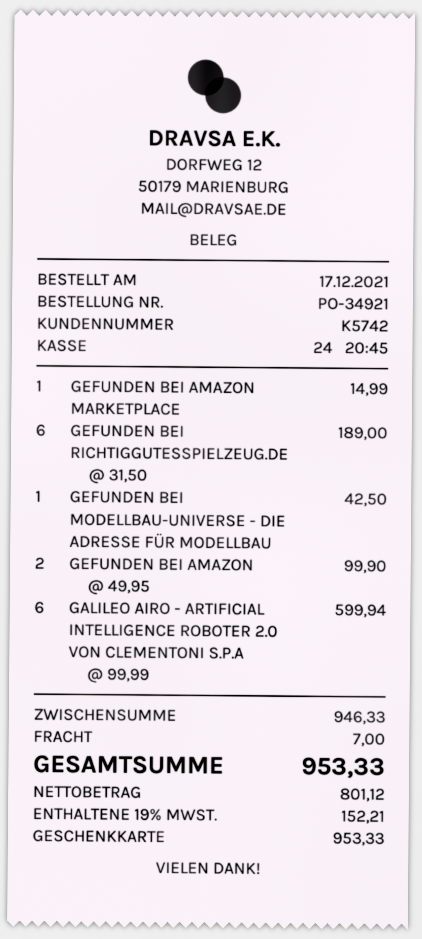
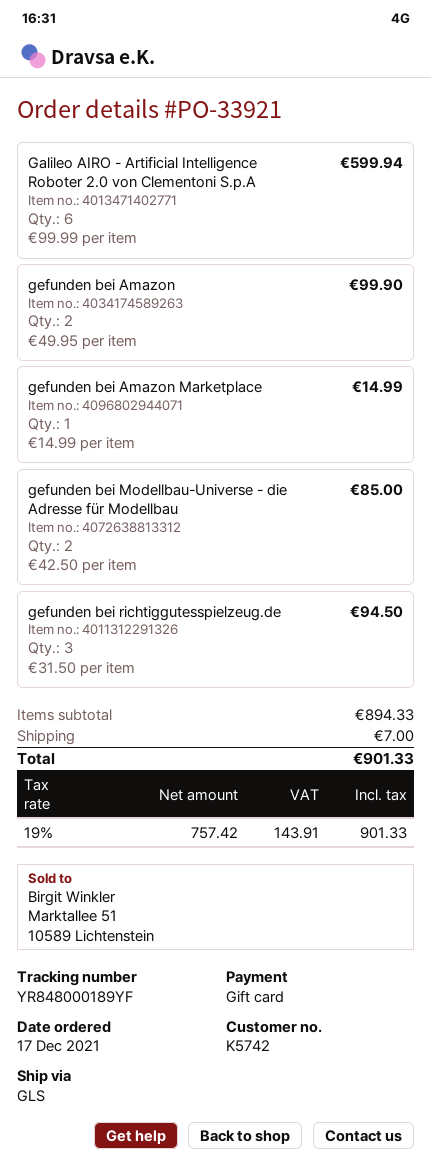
order number: PO-34921 -> PO-33921
GEFUNDEN BEI RICHTIGGUTESSPIELZEUG.DE: 6 x 31.50 = 189.00 -> 3 x 31.50 = 94.50
GEFUNDEN BEI MODELLBAU-UNIVERSE - DIE ADRESSE FÜR MODELLBAU: 1 x 42.50 = 42.50 -> 2 x 42.50 = 85.00
subtotal: 946.33 -> 894.33
net: 801.12 -> 757.42
tax: 19% = 152.21 -> 19% = 143.91
total: 953.33 -> 901.33

